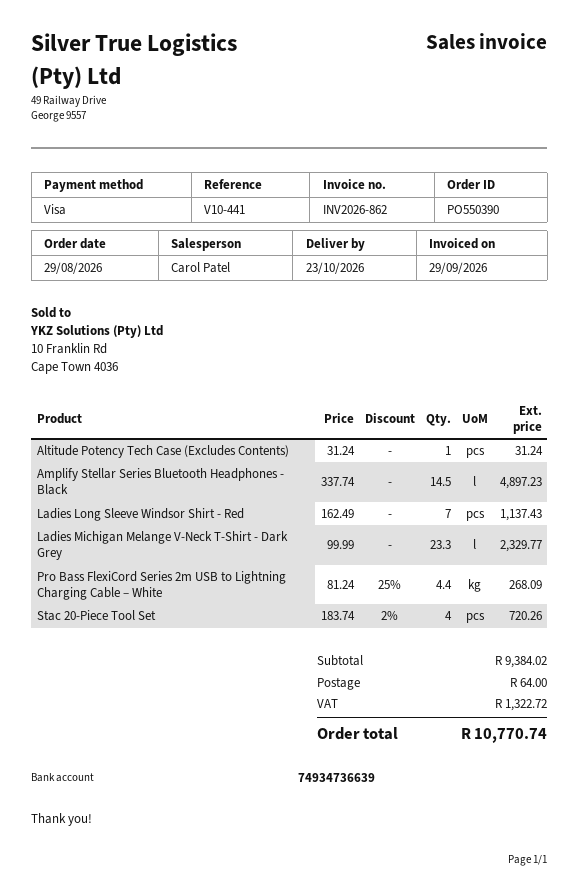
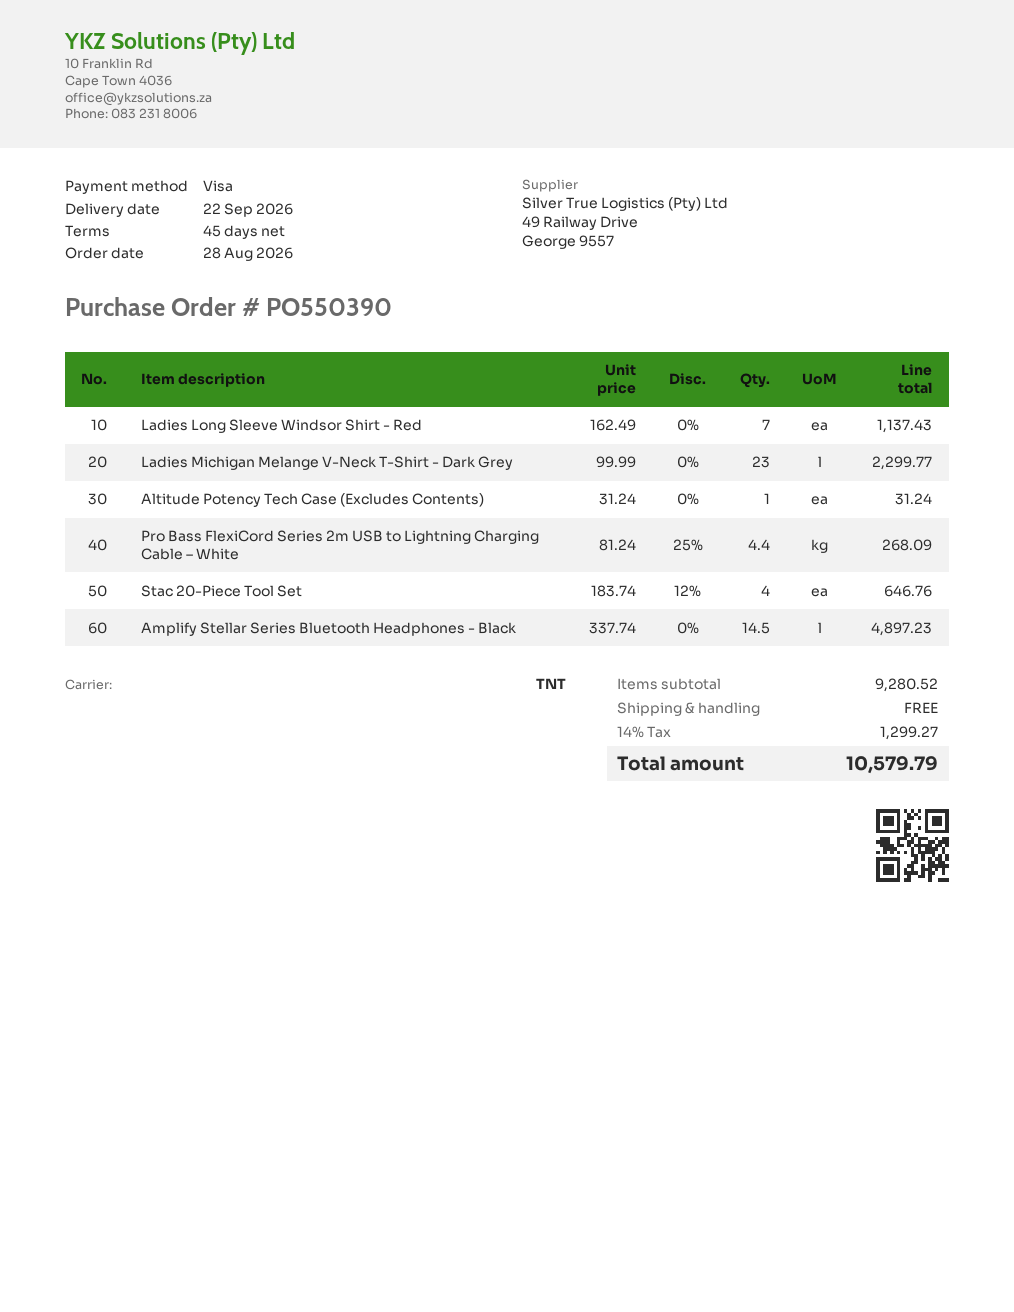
order date: 2026-08-29 -> 2026-08-28
delivery date: 2026-10-23 -> 2026-09-22
Ladies Michigan Melange V-Neck T-Shirt - Dark Grey: 23.3 x 99.99 = 2329.77 -> 23 x 99.99 = 2299.77
Stac 20-Piece Tool Set: 4 x 183.74 - 2% = 720.26 -> 4 x 183.74 - 12% = 646.76
subtotal: 9384.02 -> 9280.52
shipping: 64.00 -> 0.00
tax: 1322.72 -> 1299.27
total: 10770.74 -> 10579.79

